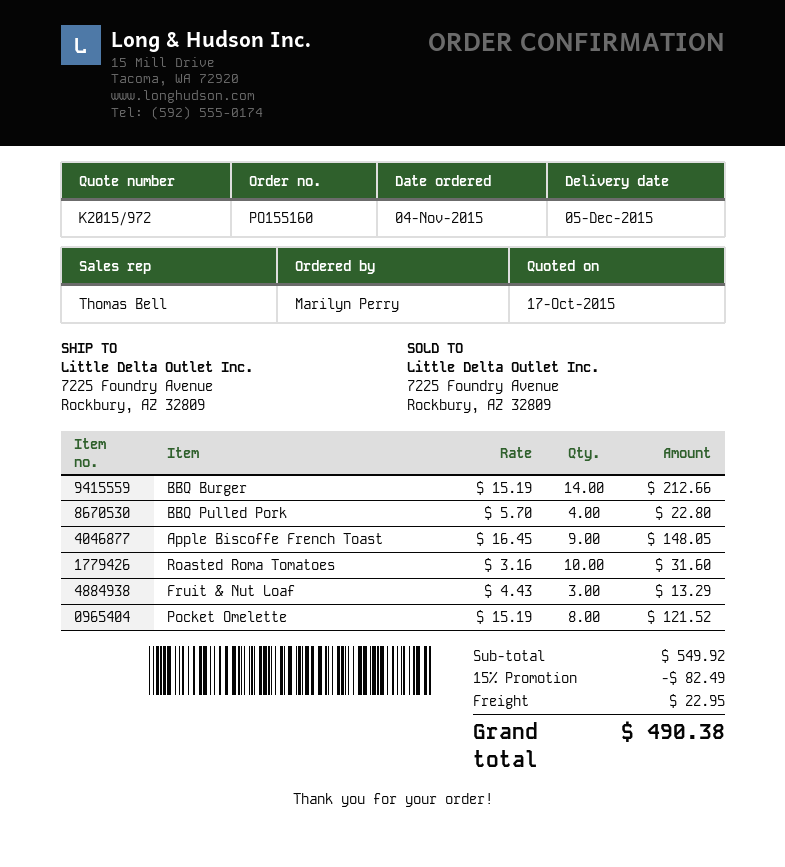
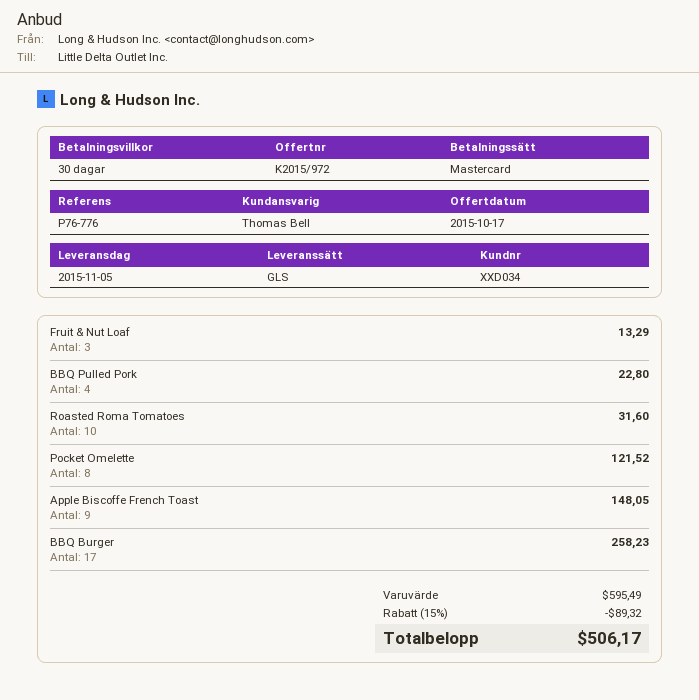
delivery date: 2015-12-05 -> 2015-11-05
BBQ Burger: 14 for 212.66 -> 17 for 258.23
subtotal: 549.92 -> 595.49
discount: 15% = 82.49 -> 15% = 89.32
shipping: 22.95 -> none
total: 490.38 -> 506.17

